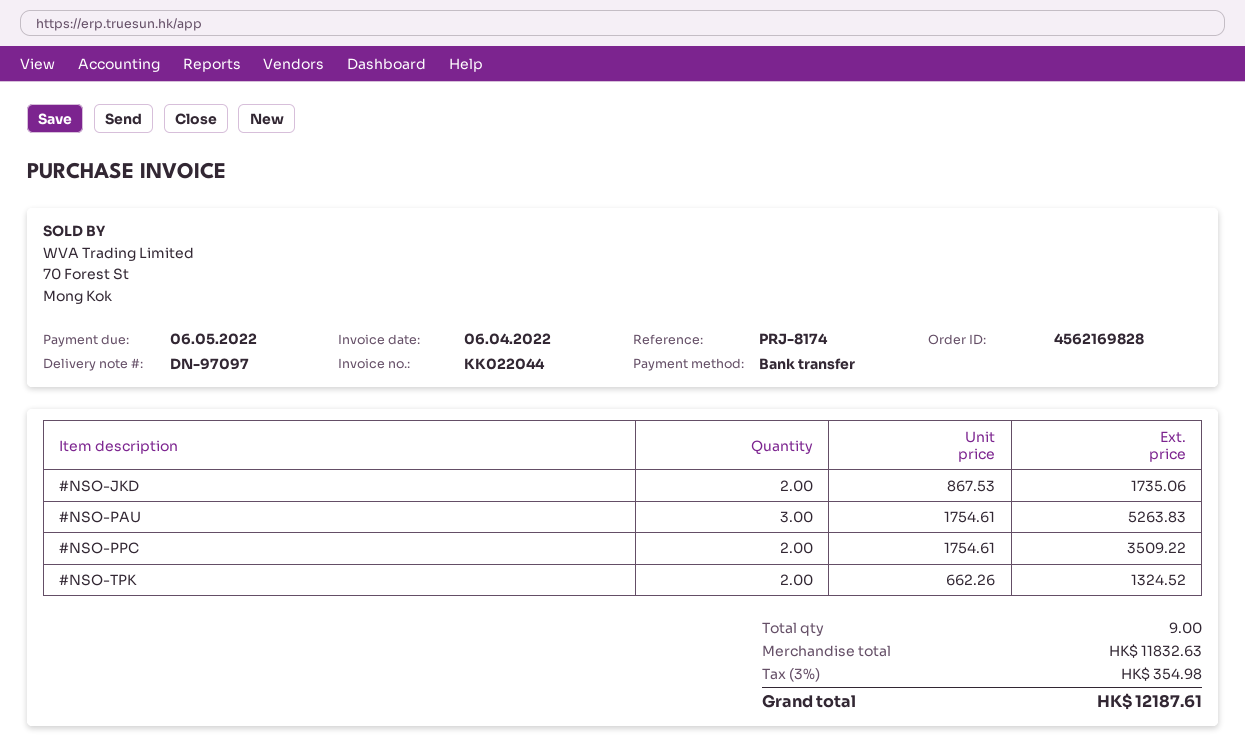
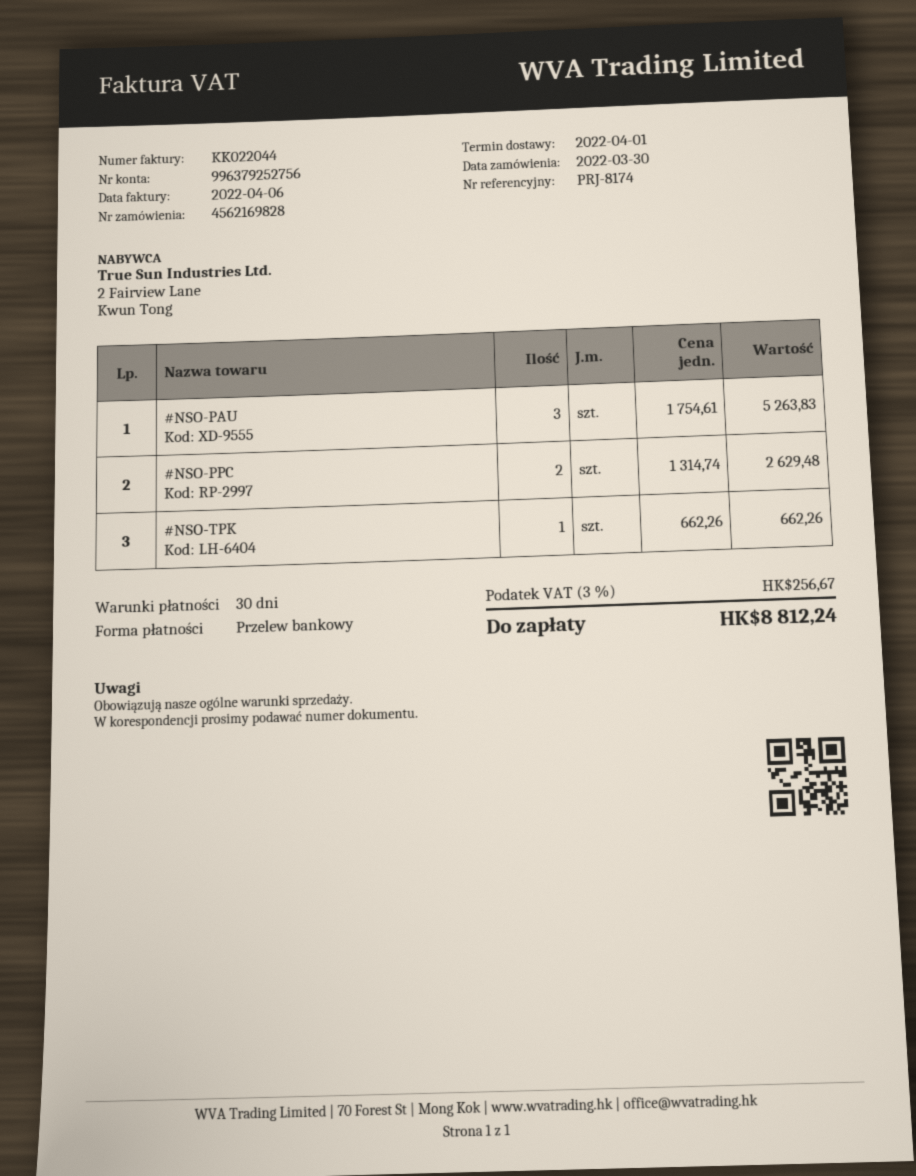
#NSO-JKD: 2 x 867.53 = 1735.06 -> none
#NSO-PPC: 2 x 1754.61 = 3509.22 -> 2 x 1314.74 = 2629.48
#NSO-TPK: 2 x 662.26 = 1324.52 -> 1 x 662.26 = 662.26
tax: 3% = 354.98 -> 3% = 256.67
total: 12187.61 -> 8812.24

